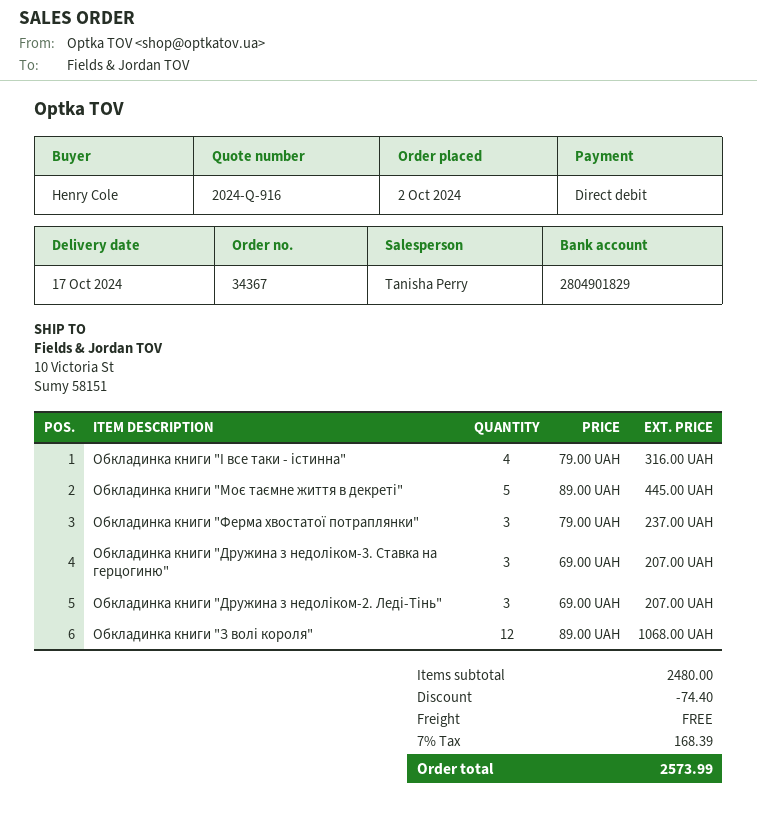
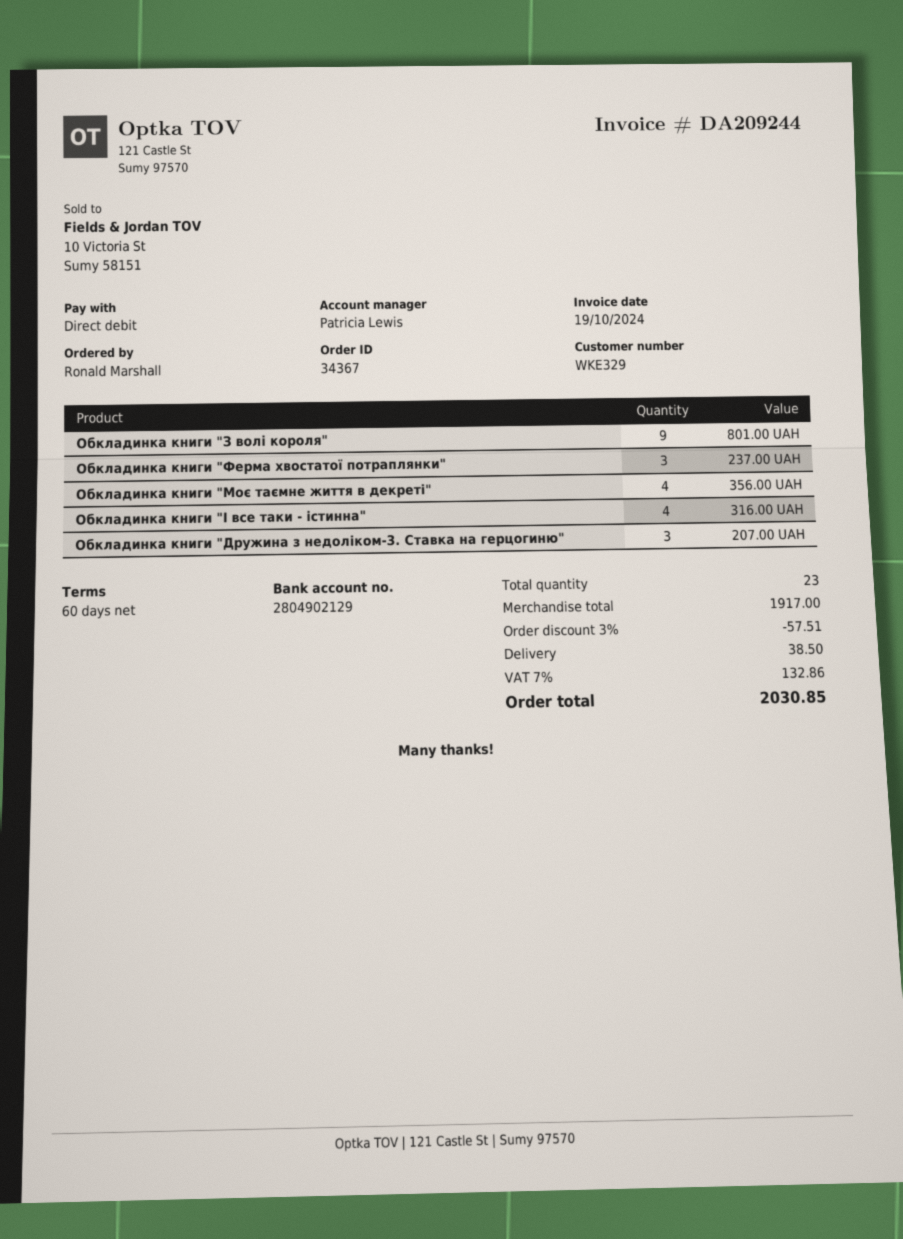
ordered by: Henry Cole -> Ronald Marshall
sales rep: Tanisha Perry -> Patricia Lewis
bank account: 2804901829 -> 2804902129
Обкладинка книги "Моє таємне життя в декреті": 5 for 445.00 -> 4 for 356.00
Обкладинка книги "Дружина з недолiком-2. Ледi-Тiнь": 3 for 207.00 -> none
Обкладинка книги "З волі короля": 12 for 1068.00 -> 9 for 801.00
subtotal: 2480.00 -> 1917.00
discount: 74.40 -> 57.51
shipping: 0.00 -> 38.50
tax: 7% = 168.39 -> 7% = 132.86
total: 2573.99 -> 2030.85

